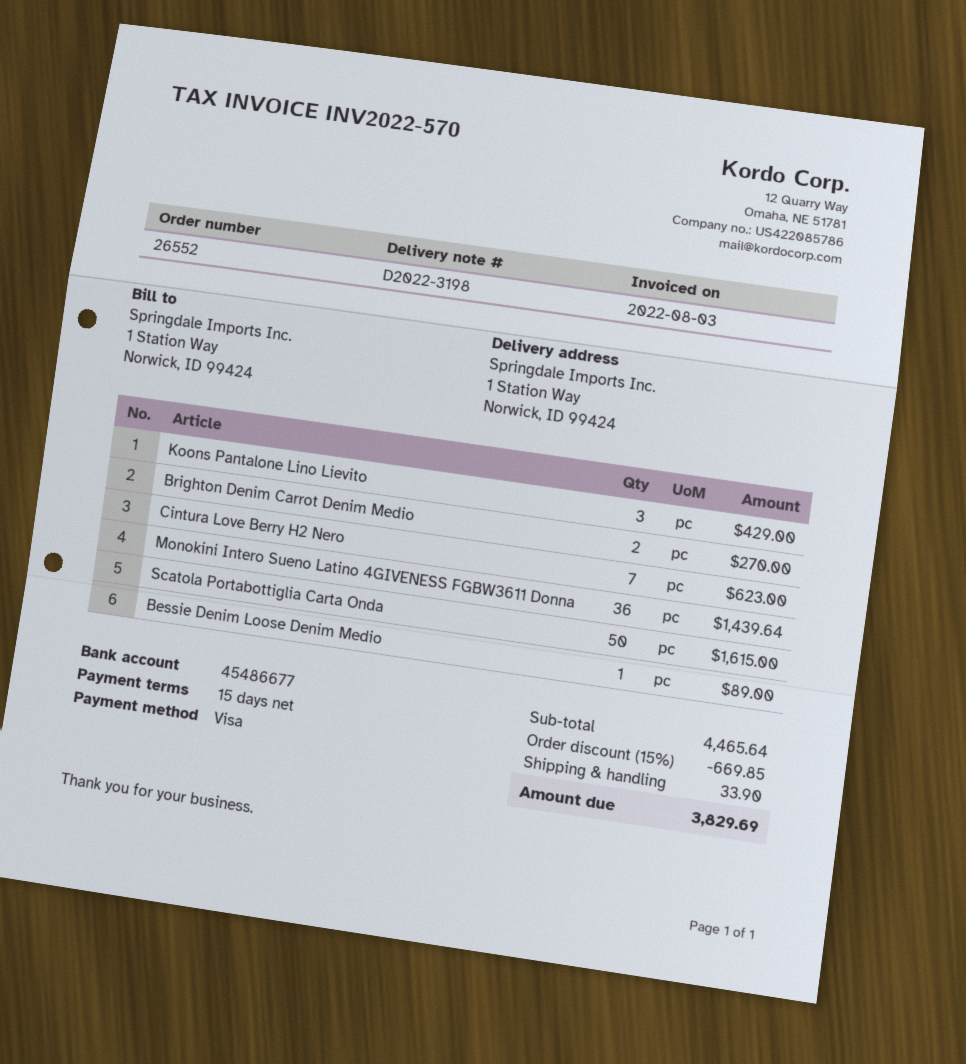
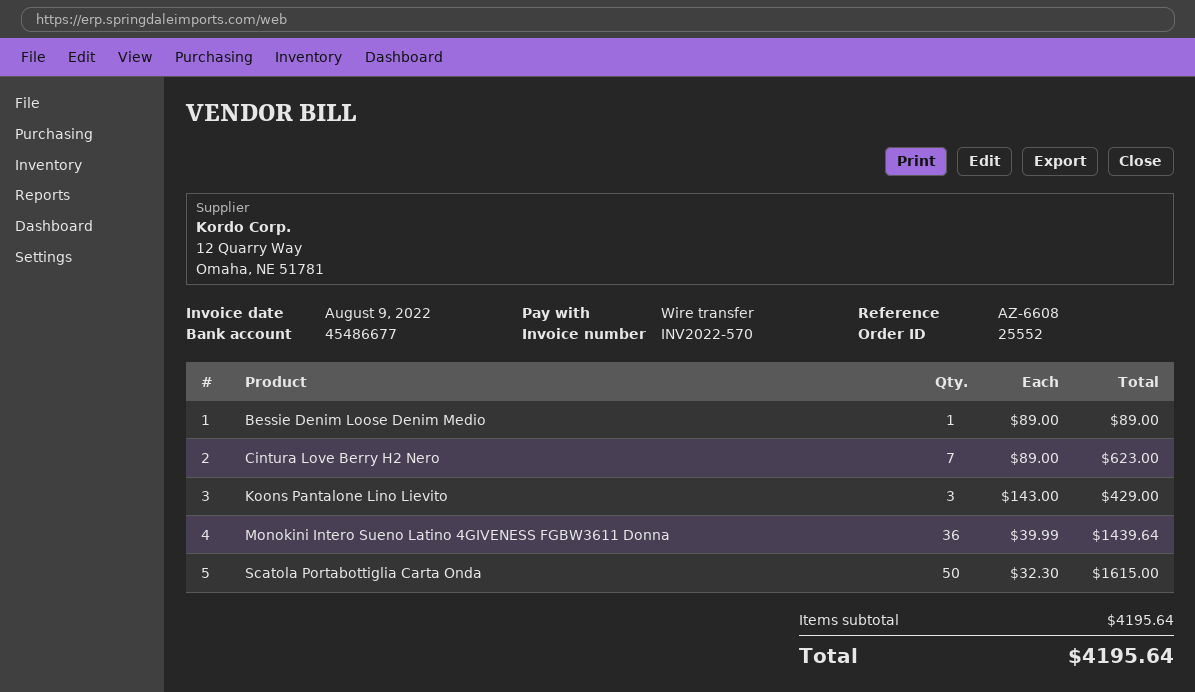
order number: 26552 -> 25552
invoice date: 2022-08-03 -> 2022-08-09
payment method: Visa -> bank transfer
Brighton Denim Carrot Denim Medio: 2 for 270.00 -> none
subtotal: 4465.64 -> 4195.64
discount: 15% = 669.85 -> none
shipping: 33.90 -> none
total: 3829.69 -> 4195.64

